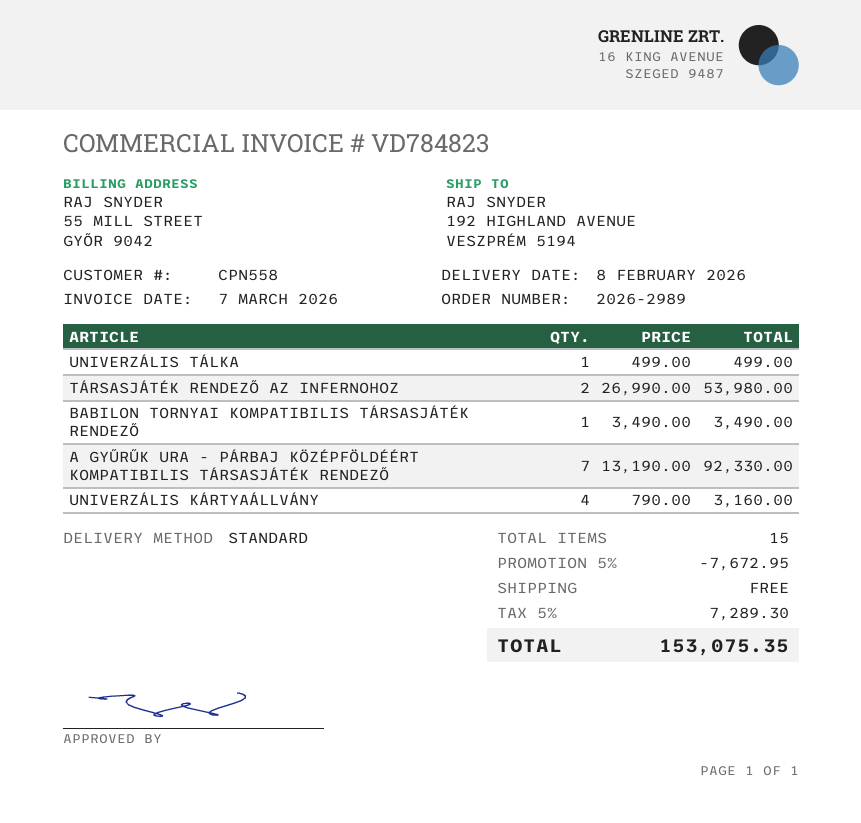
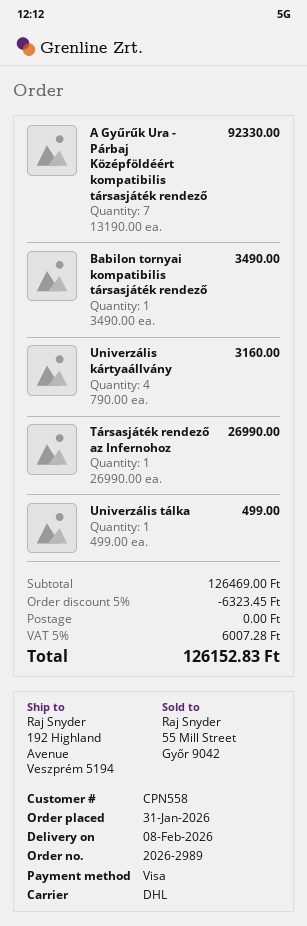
shipping method: standard -> DHL
TÁRSASJÁTÉK RENDEZŐ AZ INFERNOHOZ: 2 x 26990.00 = 53980.00 -> 1 x 26990.00 = 26990.00
discount: 5% = 7672.95 -> 5% = 6323.45
tax: 5% = 7289.30 -> 5% = 6007.28
total: 153075.35 -> 126152.83

